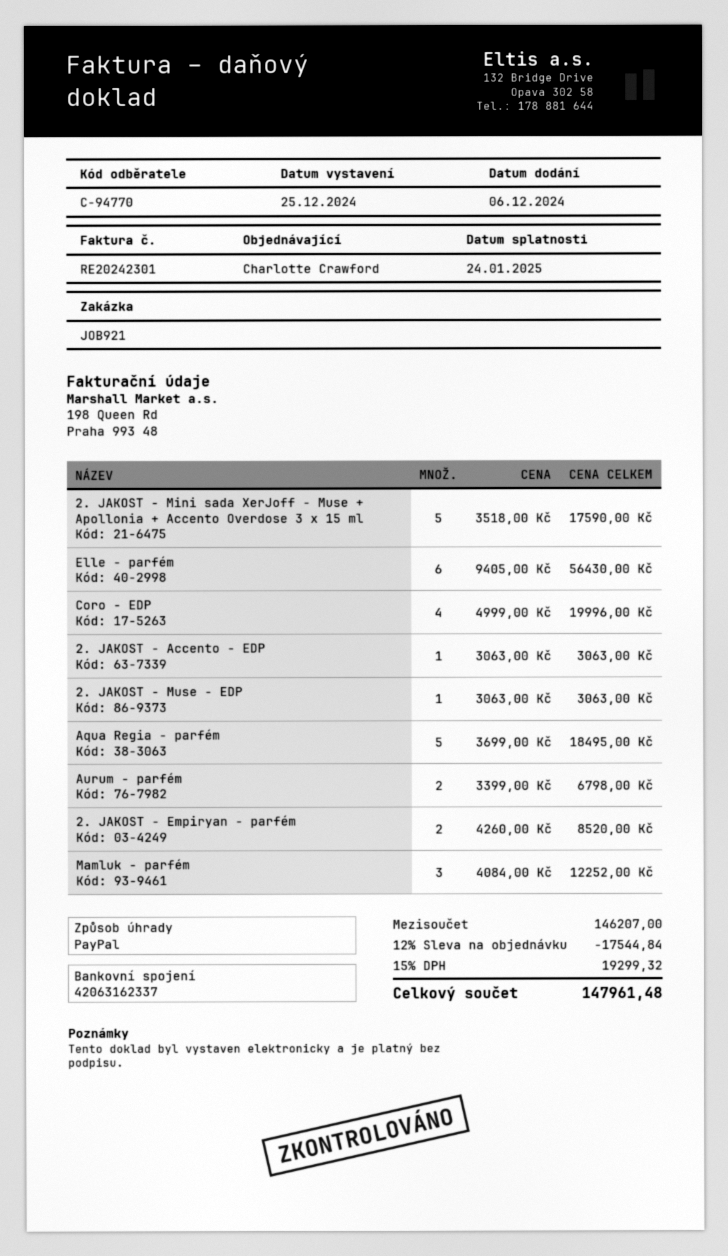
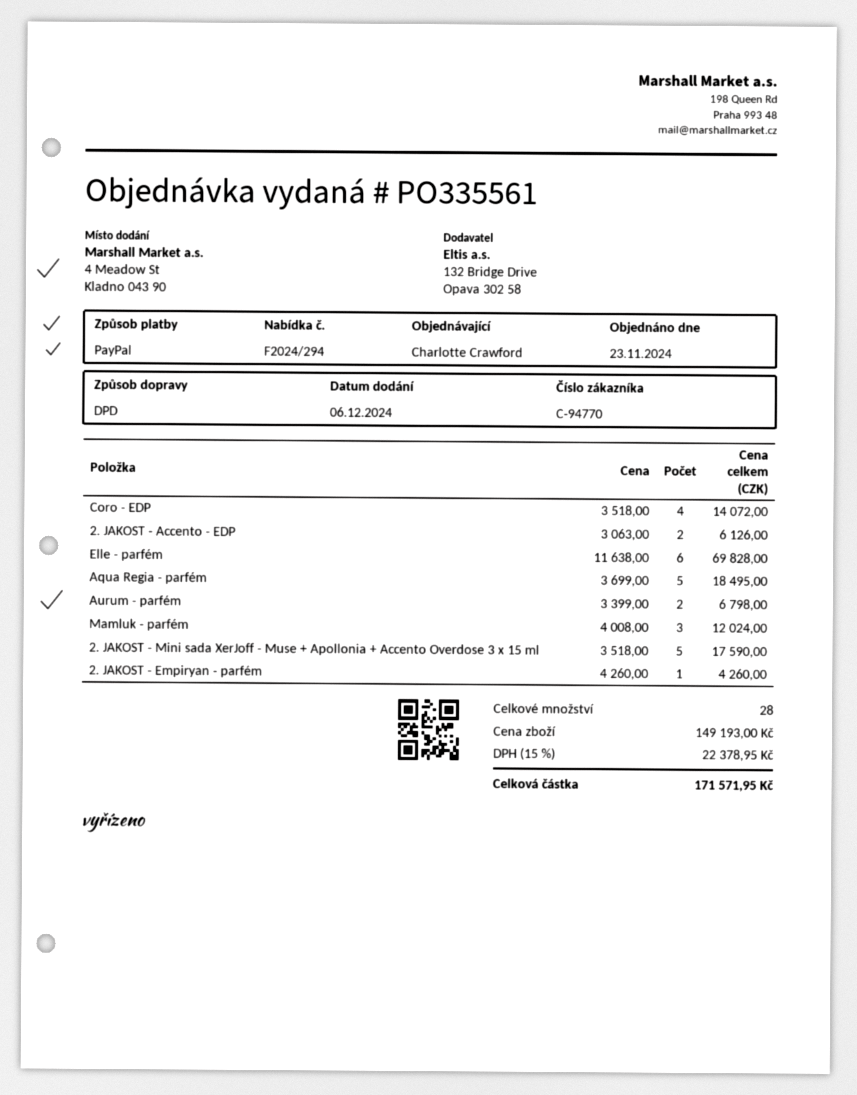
Elle - parfém: 6 x 9405.00 = 56430.00 -> 6 x 11638.00 = 69828.00
Coro - EDP: 4 x 4999.00 = 19996.00 -> 4 x 3518.00 = 14072.00
2. JAKOST - Accento - EDP: 1 x 3063.00 = 3063.00 -> 2 x 3063.00 = 6126.00
2. JAKOST - Muse - EDP: 1 x 3063.00 = 3063.00 -> none
2. JAKOST - Empiryan - parfém: 2 x 4260.00 = 8520.00 -> 1 x 4260.00 = 4260.00
Mamluk - parfém: 3 x 4084.00 = 12252.00 -> 3 x 4008.00 = 12024.00
subtotal: 146207.00 -> 149193.00
discount: 12% = 17544.84 -> none
tax: 15% = 19299.32 -> 15% = 22378.95
total: 147961.48 -> 171571.95

